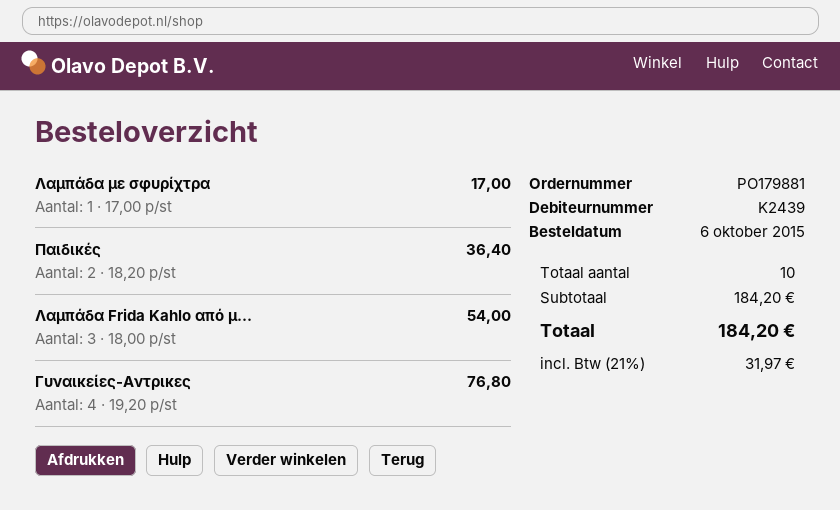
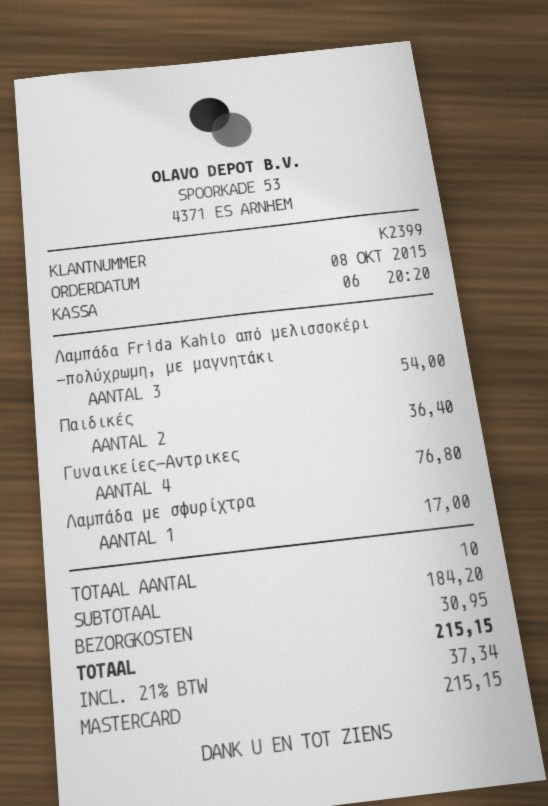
order date: 2015-10-06 -> 2015-10-08
customer number: K2439 -> K2399
shipping: none -> 30.95
tax: 21% = 31.97 -> 21% = 37.34
total: 184.20 -> 215.15

